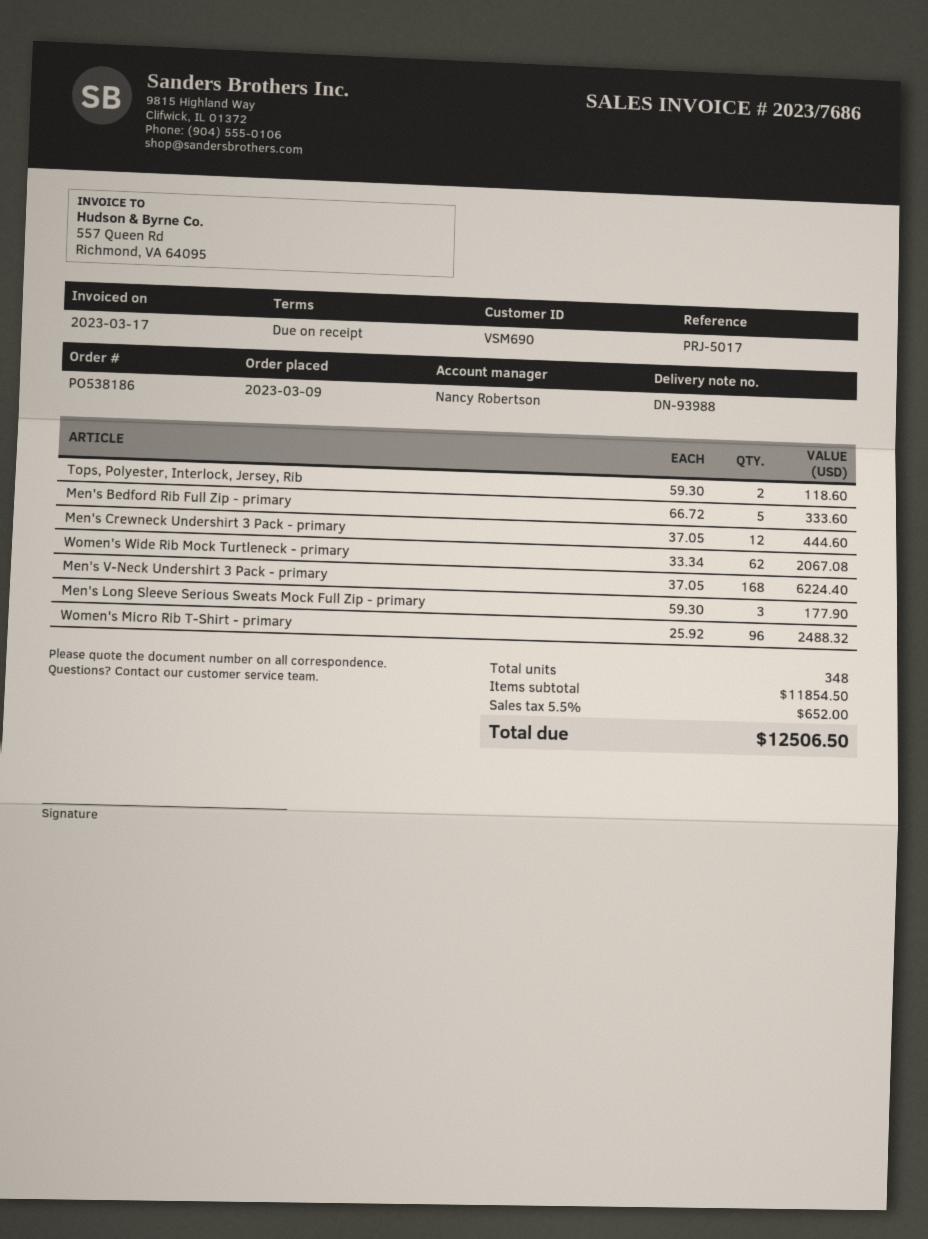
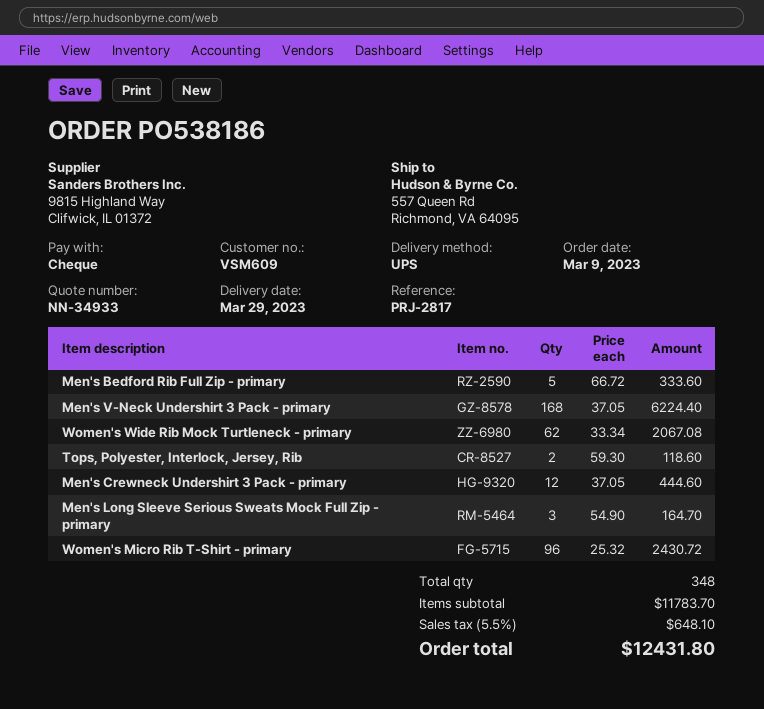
customer number: VSM690 -> VSM609
reference: PRJ-5017 -> PRJ-2817
Men's Long Sleeve Serious Sweats Mock Full Zip - primary: 3 x 59.30 = 177.90 -> 3 x 54.90 = 164.70
Women's Micro Rib T-Shirt - primary: 96 x 25.92 = 2488.32 -> 96 x 25.32 = 2430.72
subtotal: 11854.50 -> 11783.70
tax: 5.5% = 652.00 -> 5.5% = 648.10
total: 12506.50 -> 12431.80

